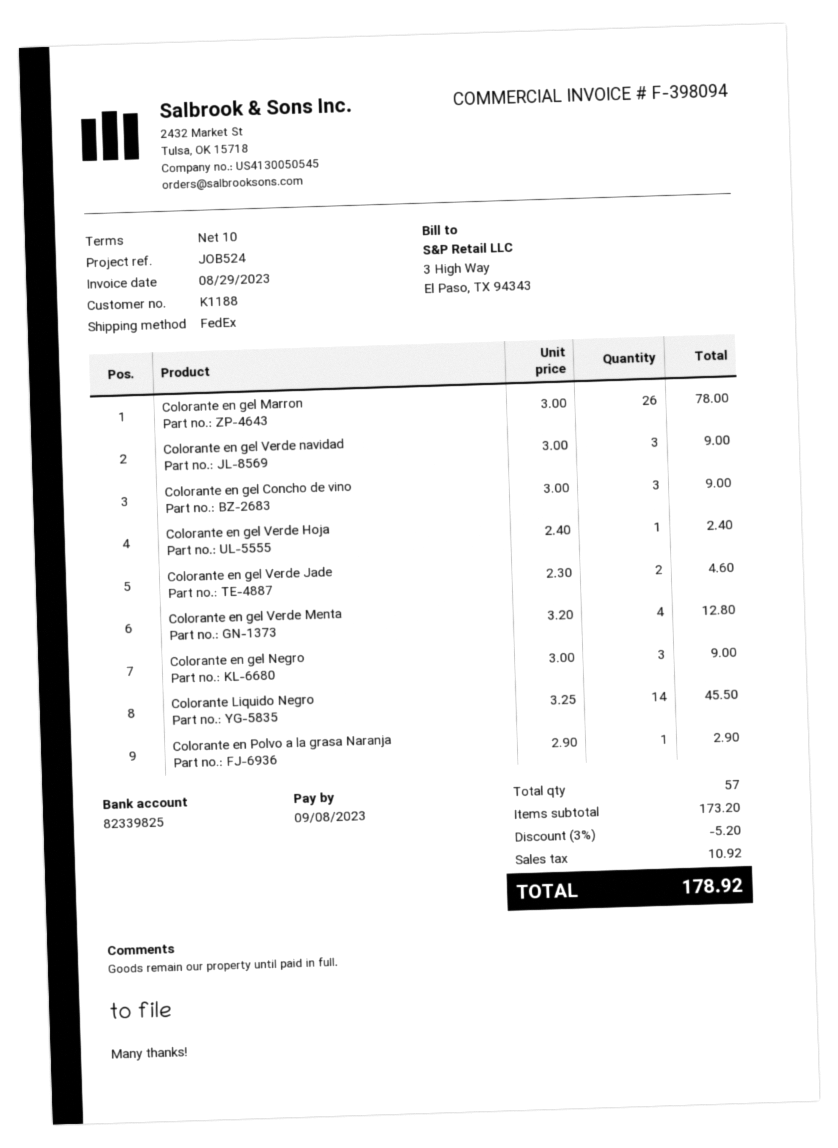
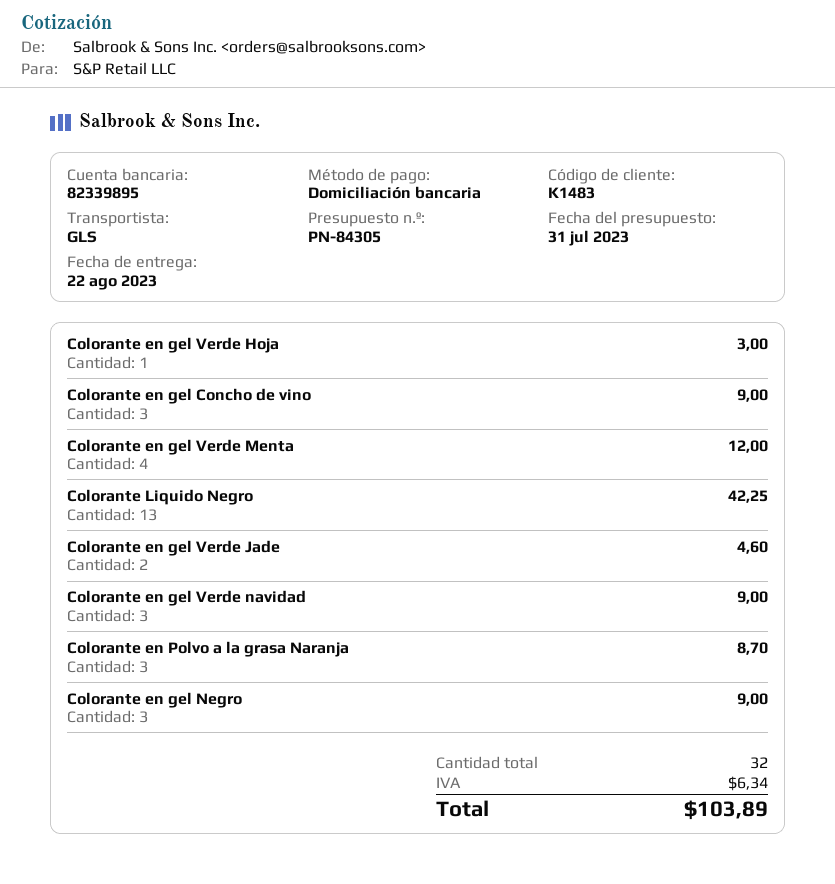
customer number: K1188 -> K1483
bank account: 82339825 -> 82339895
shipping method: FedEx -> GLS
Colorante en gel Marron: 26 for 78.00 -> none
Colorante en gel Verde Hoja: 1 for 2.40 -> 1 for 3.00
Colorante en gel Verde Menta: 4 for 12.80 -> 4 for 12.00
Colorante Liquido Negro: 14 for 45.50 -> 13 for 42.25
Colorante en Polvo a la grasa Naranja: 1 for 2.90 -> 3 for 8.70
total quantity: 57 -> 32
discount: 3% = 5.20 -> none
tax: 10.92 -> 6.34
total: 178.92 -> 103.89

